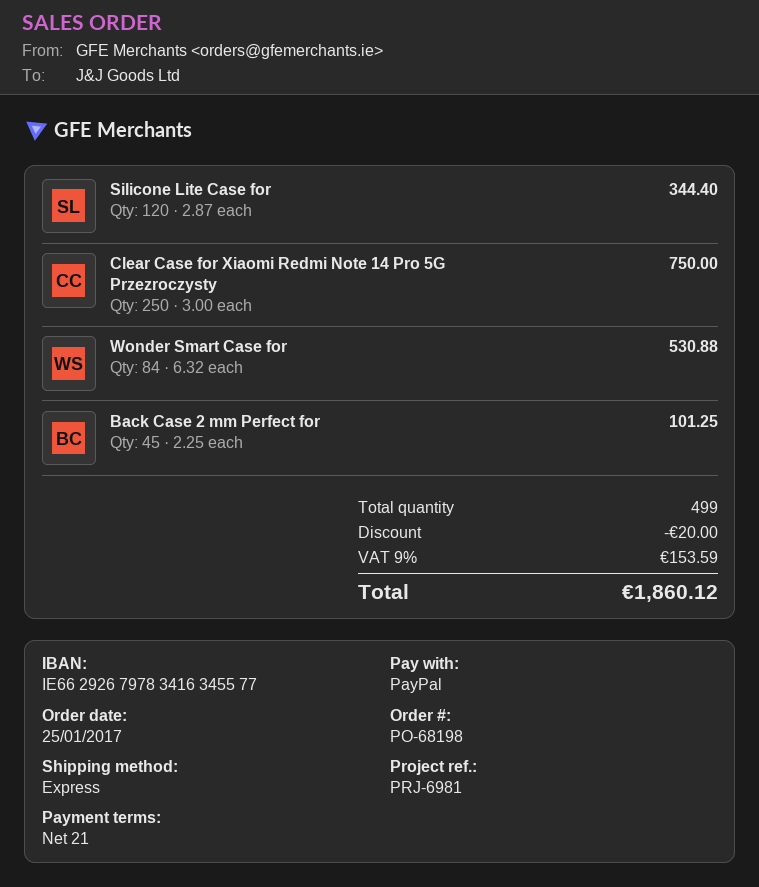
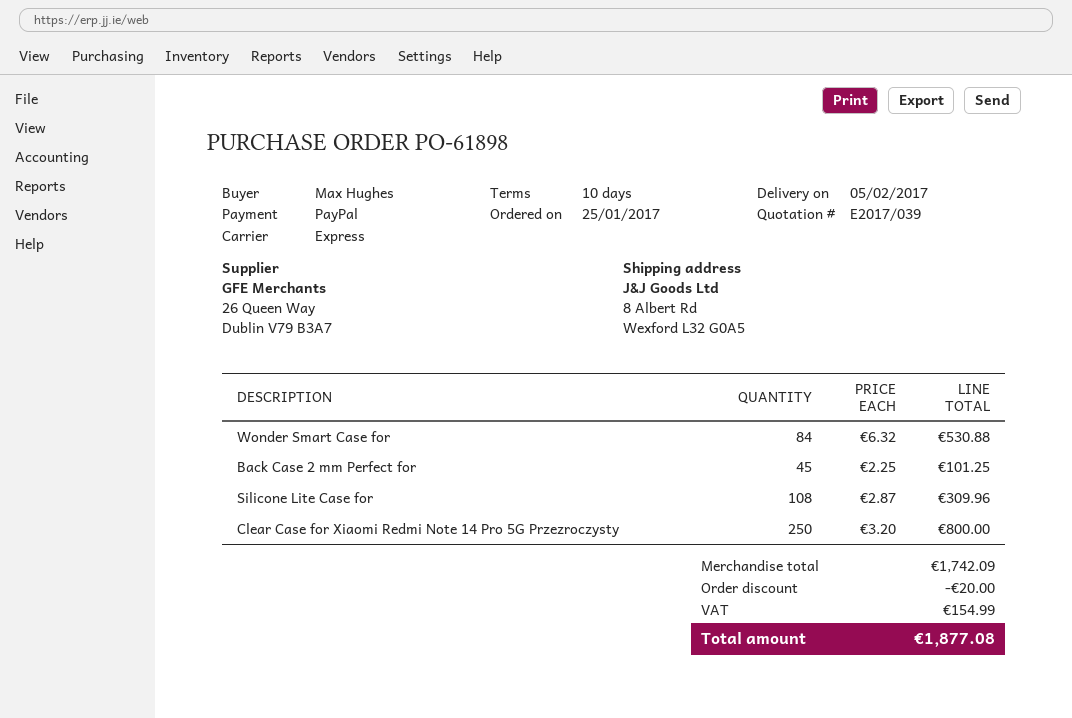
order number: PO-68198 -> PO-61898
payment terms: 21 days -> 10 days
Silicone Lite Case for: 120 x 2.87 = 344.40 -> 108 x 2.87 = 309.96
Clear Case for Xiaomi Redmi Note 14 Pro 5G Przezroczysty: 250 x 3.00 = 750.00 -> 250 x 3.20 = 800.00
tax: 153.59 -> 154.99
total: 1860.12 -> 1877.08

